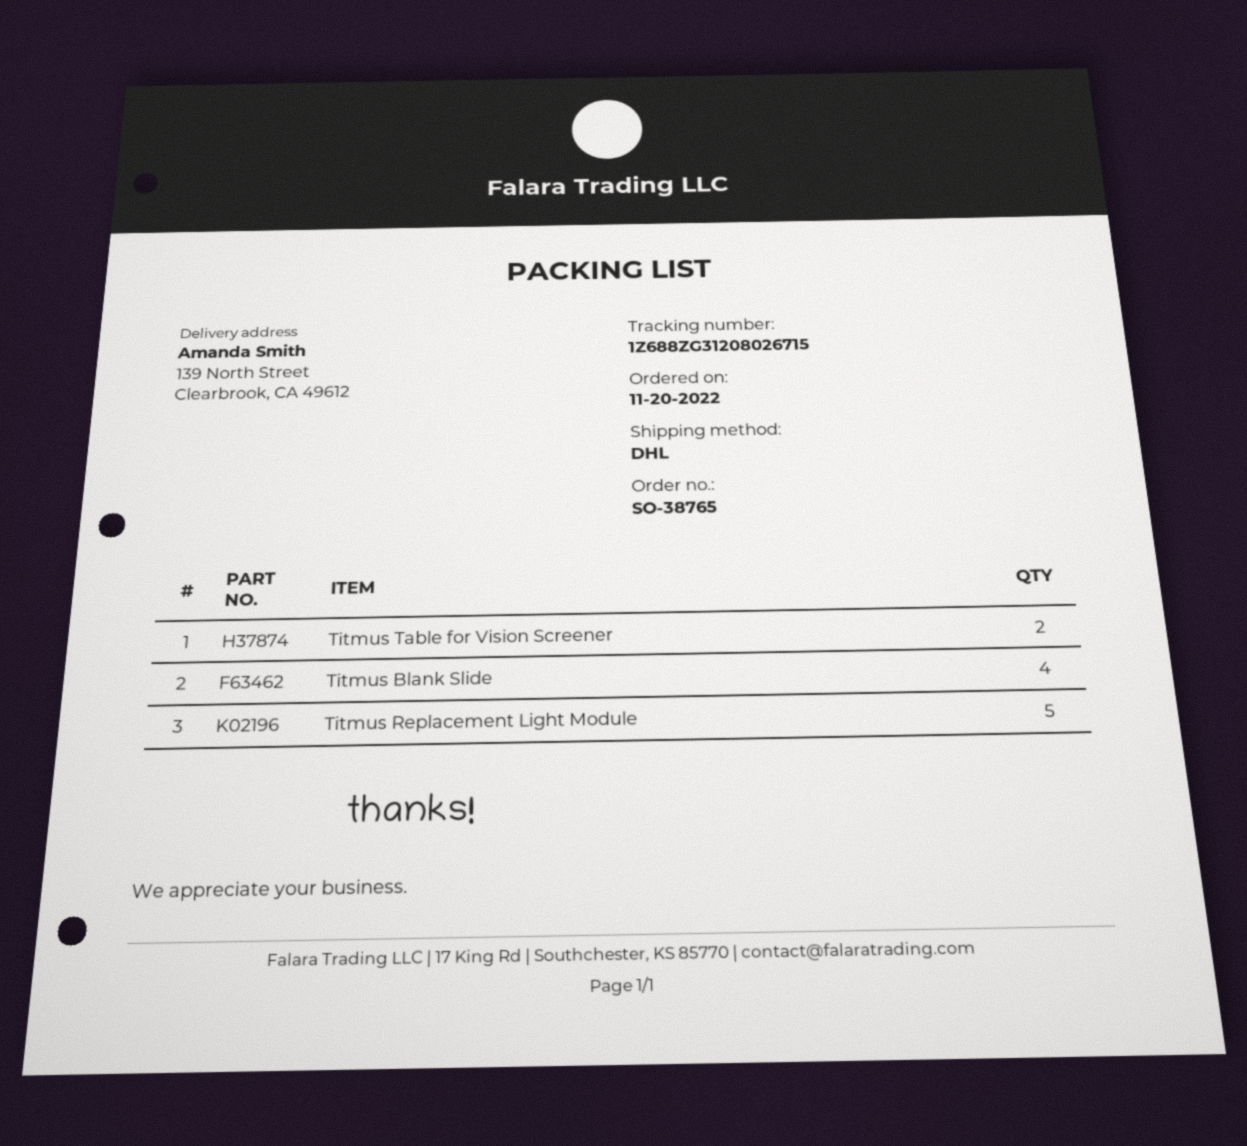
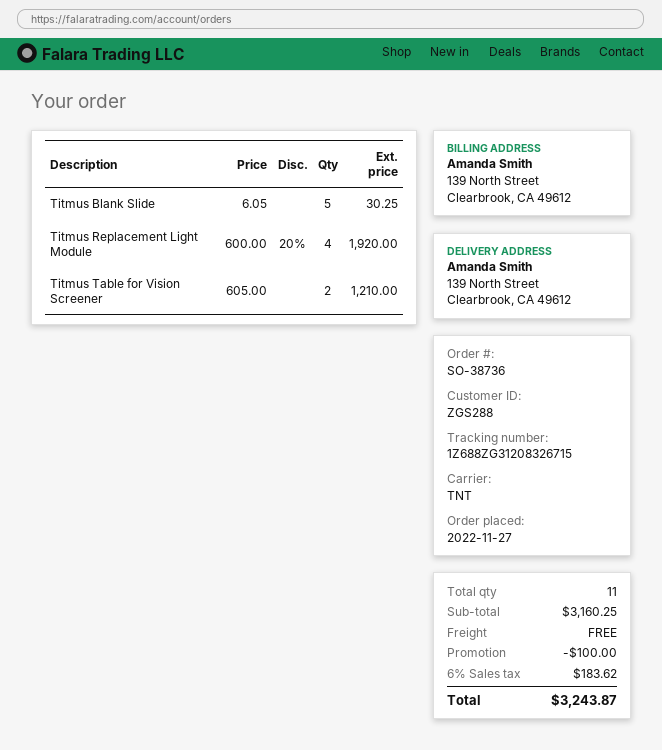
order number: SO-38765 -> SO-38736
order date: 2022-11-20 -> 2022-11-27
shipping method: DHL -> TNT
tracking number: 1Z688ZG31208026715 -> 1Z688ZG31208326715
Titmus Blank Slide: 4 -> 5
Titmus Replacement Light Module: 5 -> 4

